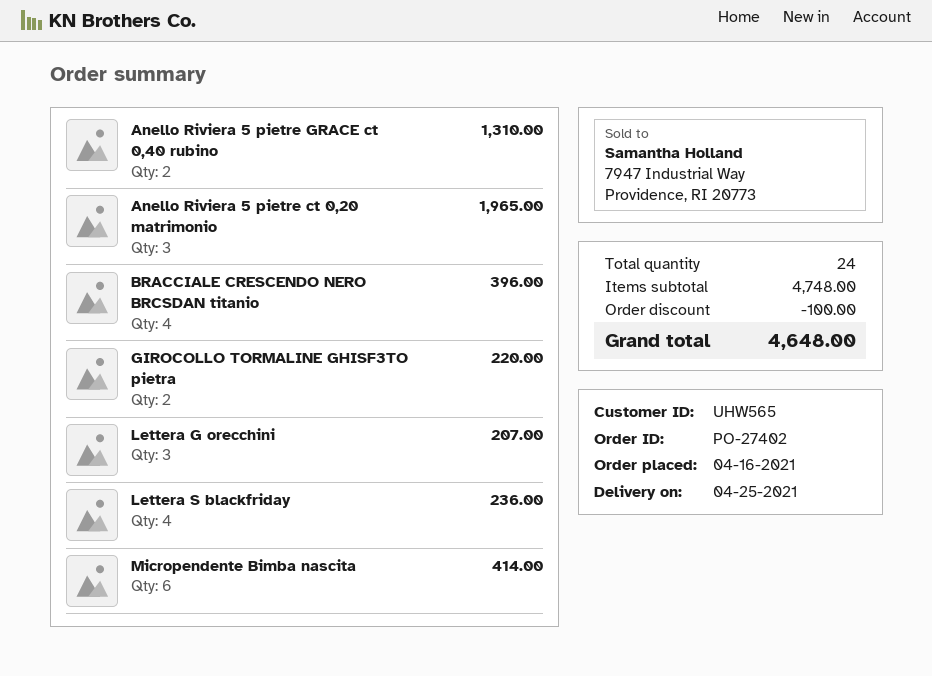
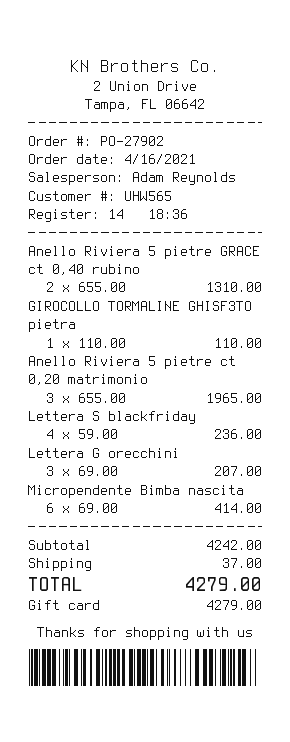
order number: PO-27402 -> PO-27902
BRACCIALE CRESCENDO NERO BRCSDAN titanio: 4 for 396.00 -> none
GIROCOLLO TORMALINE GHISF3TO pietra: 2 for 220.00 -> 1 for 110.00
subtotal: 4748.00 -> 4242.00
discount: 100.00 -> none
shipping: none -> 37.00
total: 4648.00 -> 4279.00

